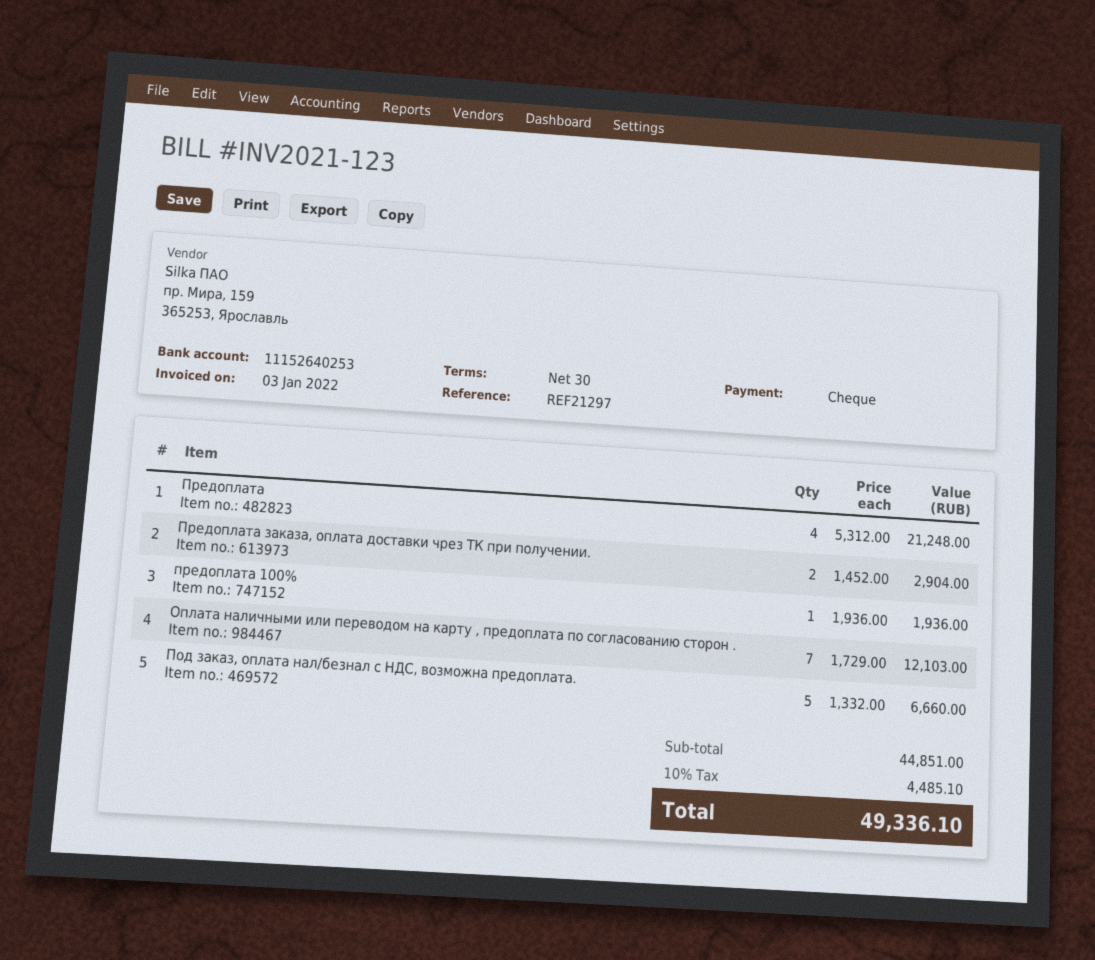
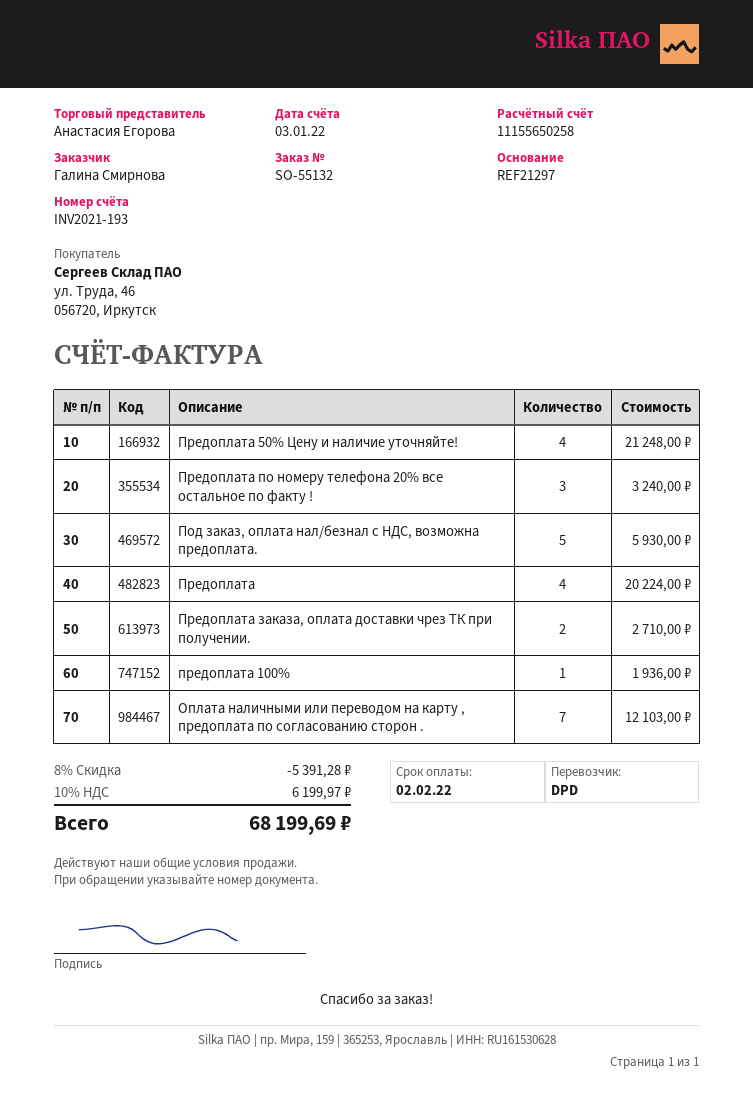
invoice number: INV2021-123 -> INV2021-193
bank account: 11152640253 -> 11155650258
Предоплата: 4 for 21248.00 -> 4 for 20224.00
Предоплата заказа, оплата доставки чрез ТК при получении.: 2 for 2904.00 -> 2 for 2710.00
Под заказ, оплата нал/безнал с НДС, возможна предоплата.: 5 for 6660.00 -> 5 for 5930.00
Предоплата 50% Цену и наличие уточняйте!: none -> 4 for 21248.00
Предоплата по номеру телефона 20% все остальное по факту !: none -> 3 for 3240.00
discount: none -> 8% = 5391.28
tax: 10% = 4485.10 -> 10% = 6199.97
total: 49336.10 -> 68199.69

